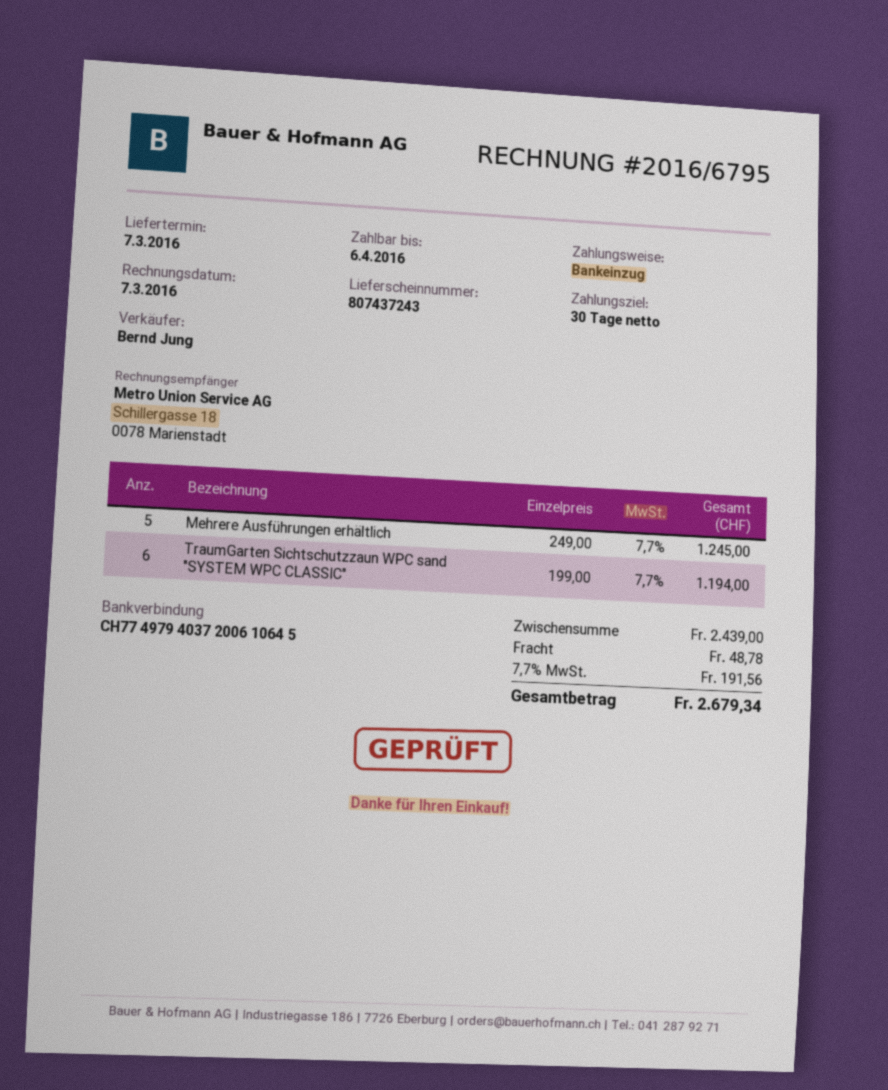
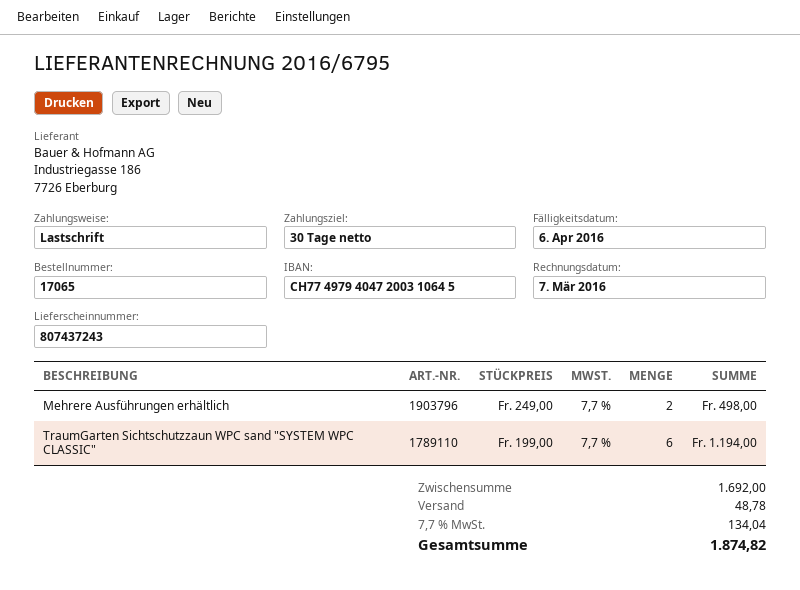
bank account: CH7749794037200610645 -> CH7749794047200310645
Mehrere Ausführungen erhältlich: 5 x 249.00 = 1245.00 -> 2 x 249.00 = 498.00
subtotal: 2439.00 -> 1692.00
tax: 7.7% = 191.56 -> 7.7% = 134.04
total: 2679.34 -> 1874.82

